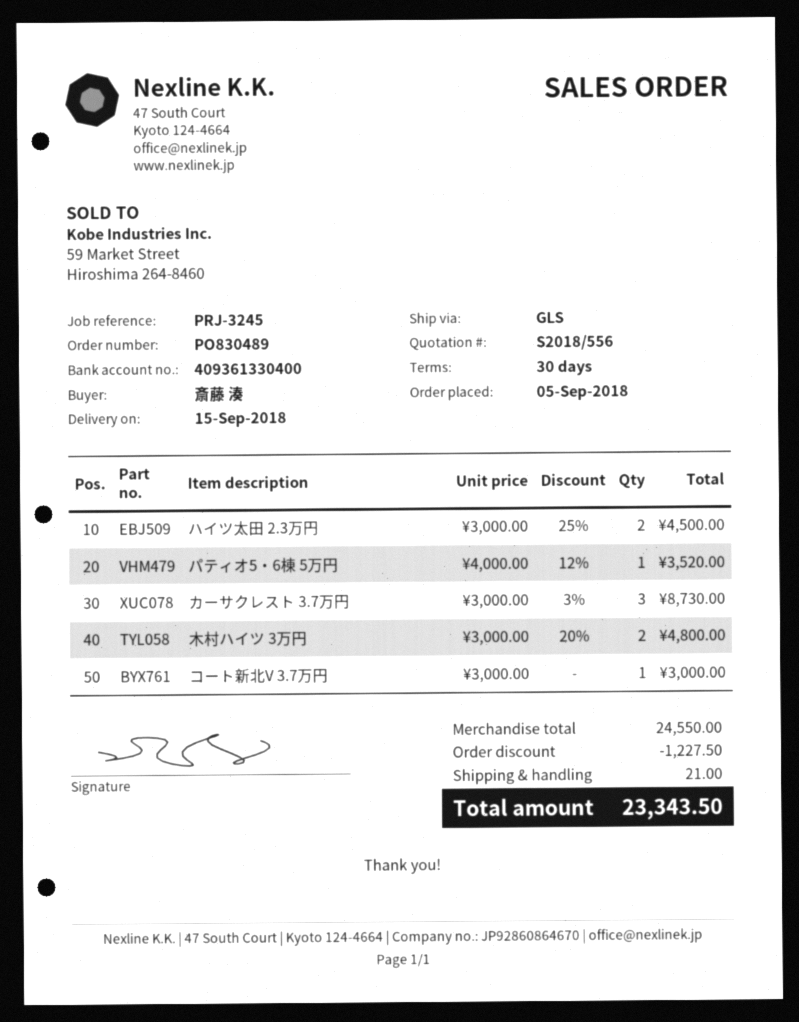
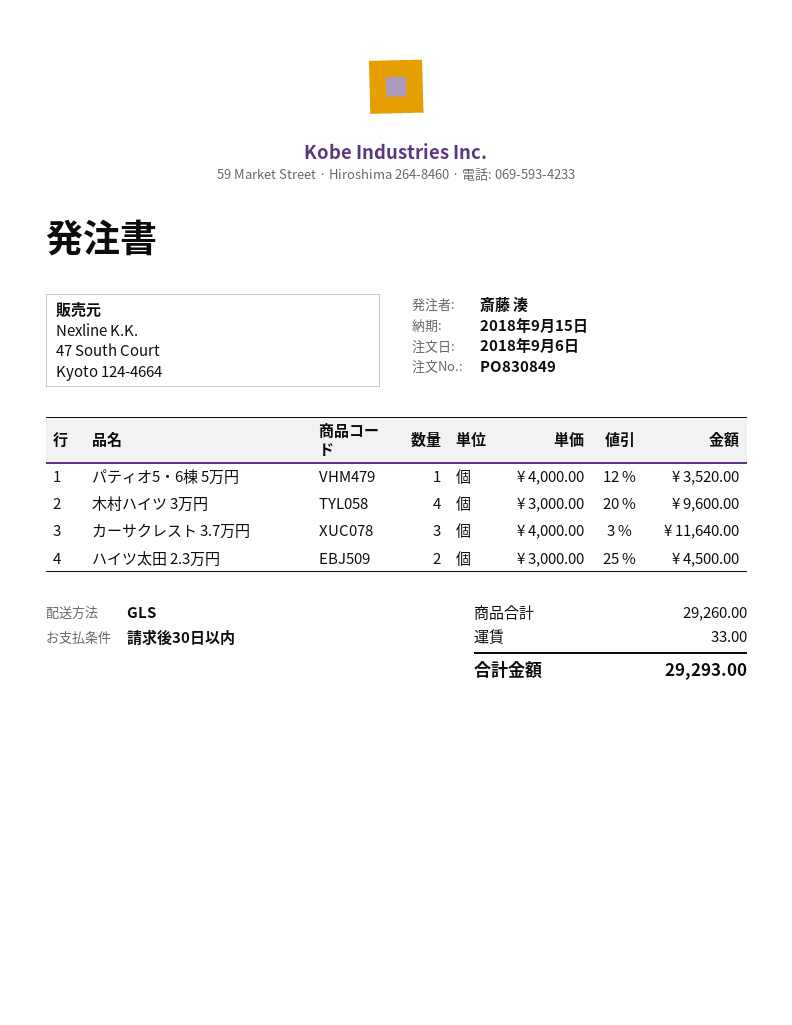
order number: PO830489 -> PO830849
order date: 2018-09-05 -> 2018-09-06
カーサクレスト 3.7万円: 3 x 3000.00 - 3% = 8730.00 -> 3 x 4000.00 - 3% = 11640.00
木村ハイツ 3万円: 2 x 3000.00 - 20% = 4800.00 -> 4 x 3000.00 - 20% = 9600.00
コート新北V 3.7万円: 1 x 3000.00 = 3000.00 -> none
subtotal: 24550.00 -> 29260.00
discount: 1227.50 -> none
shipping: 21.00 -> 33.00
total: 23343.50 -> 29293.00

